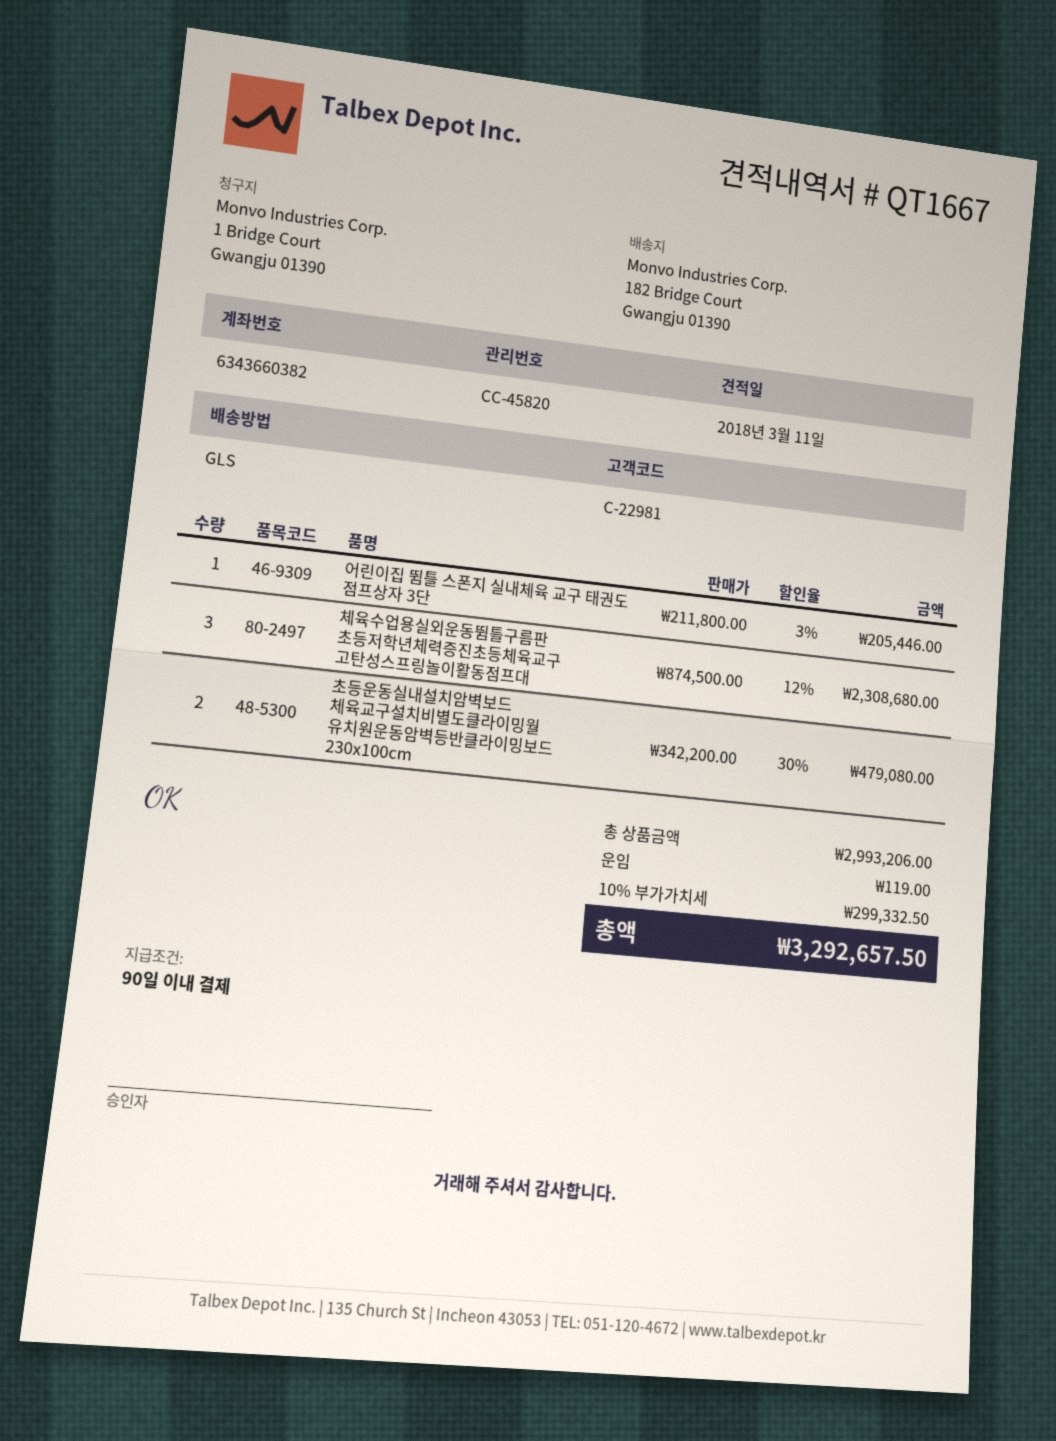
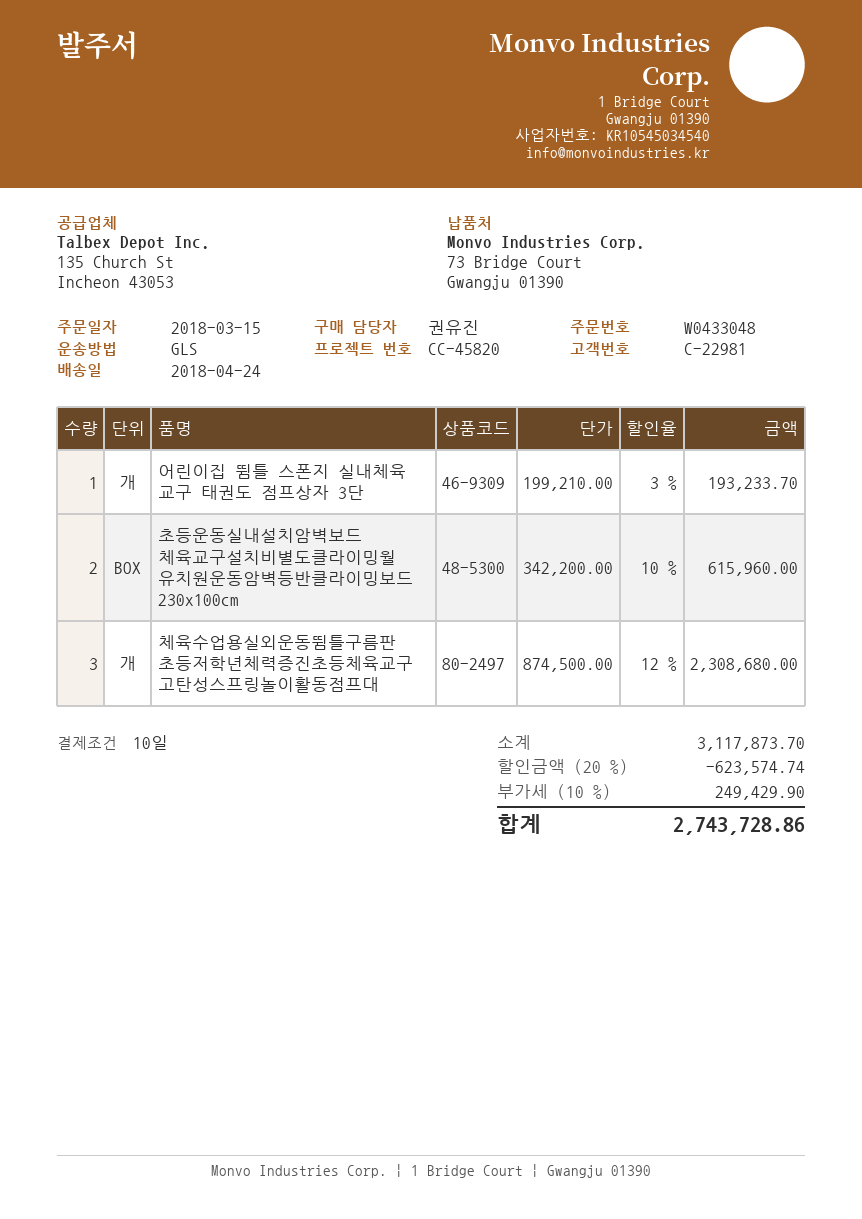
payment terms: 90 days -> 10 days
ship to: 182 Bridge Court, Gwangju 01390 -> 73 Bridge Court, Gwangju 01390
어린이집 뜀틀 스폰지 실내체육 교구 태권도 점프상자 3단: 1 x 211800.00 - 3% = 205446.00 -> 1 x 199210.00 - 3% = 193233.70
초등운동실내설치암벽보드 체육교구설치비별도클라이밍월 유치원운동암벽등반클라이밍보드 230x100cm: 2 x 342200.00 - 30% = 479080.00 -> 2 x 342200.00 - 10% = 615960.00
subtotal: 2993206.00 -> 3117873.70
discount: none -> 20% = 623574.74
shipping: 119.00 -> none
tax: 10% = 299332.50 -> 10% = 249429.90
total: 3292657.50 -> 2743728.86

